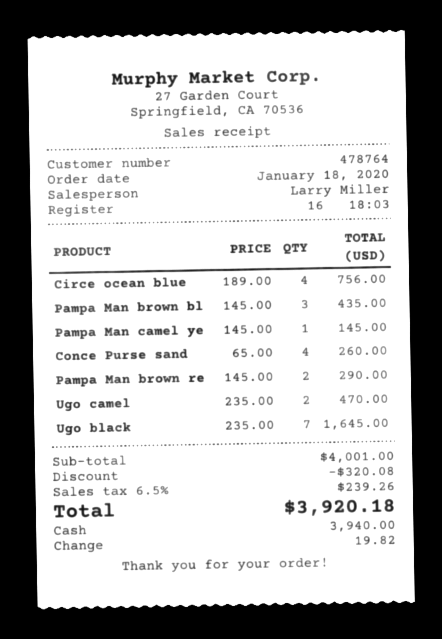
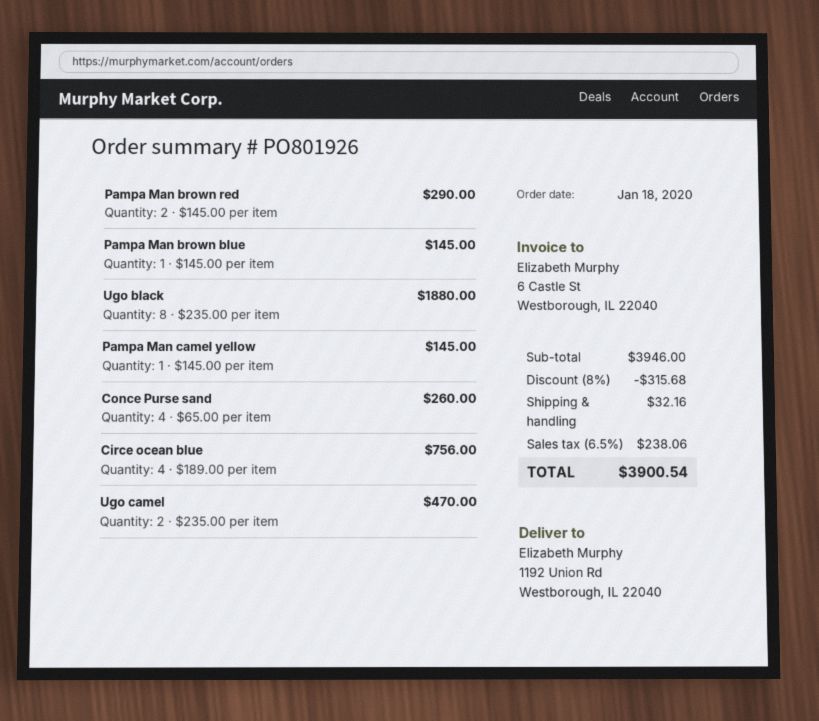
Pampa Man brown bl: 3 x 145.00 = 435.00 -> 1 x 145.00 = 145.00
Ugo black: 7 x 235.00 = 1645.00 -> 8 x 235.00 = 1880.00
subtotal: 4001.00 -> 3946.00
discount: 320.08 -> 315.68
shipping: none -> 32.16
tax: 6.5% = 239.26 -> 6.5% = 238.06
total: 3920.18 -> 3900.54

